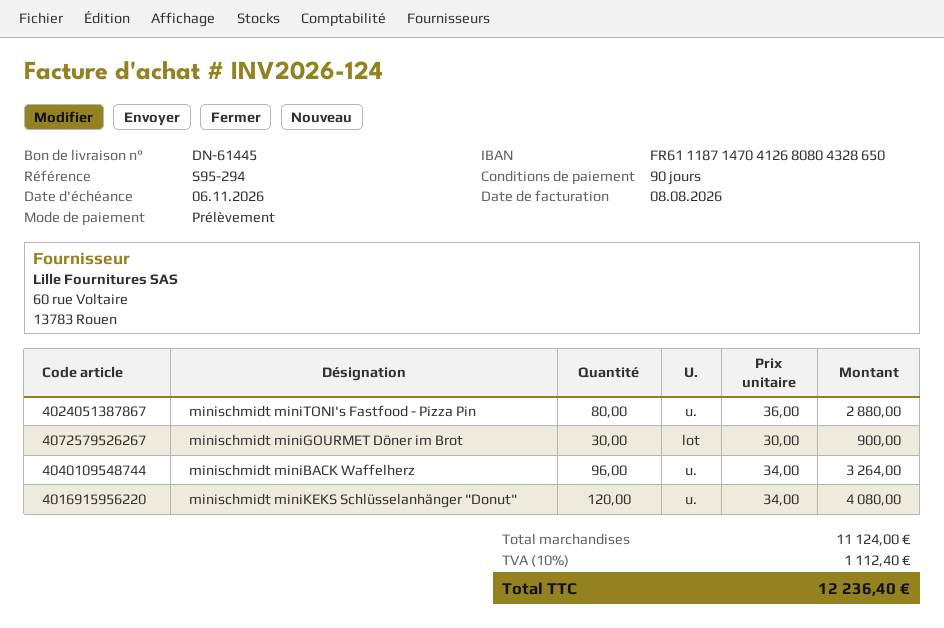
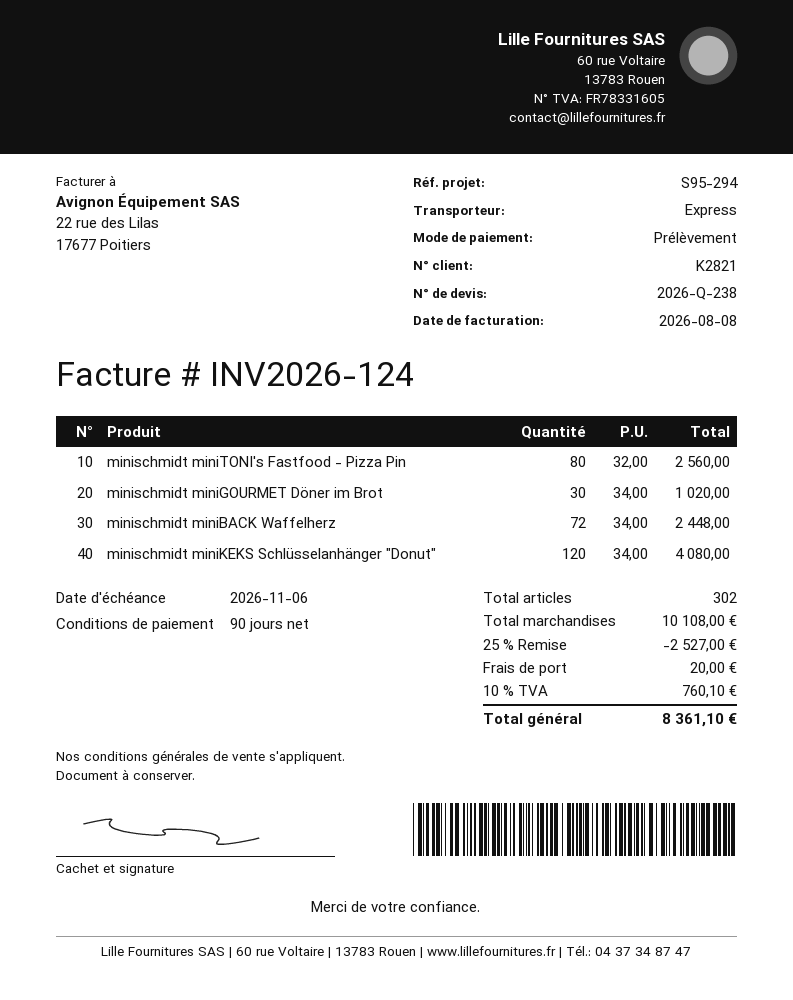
minischmidt miniTONI's Fastfood - Pizza Pin: 80 x 36.00 = 2880.00 -> 80 x 32.00 = 2560.00
minischmidt miniGOURMET Döner im Brot: 30 x 30.00 = 900.00 -> 30 x 34.00 = 1020.00
minischmidt miniBACK Waffelherz: 96 x 34.00 = 3264.00 -> 72 x 34.00 = 2448.00
subtotal: 11124.00 -> 10108.00
discount: none -> 25% = 2527.00
shipping: none -> 20.00
tax: 10% = 1112.40 -> 10% = 760.10
total: 12236.40 -> 8361.10

